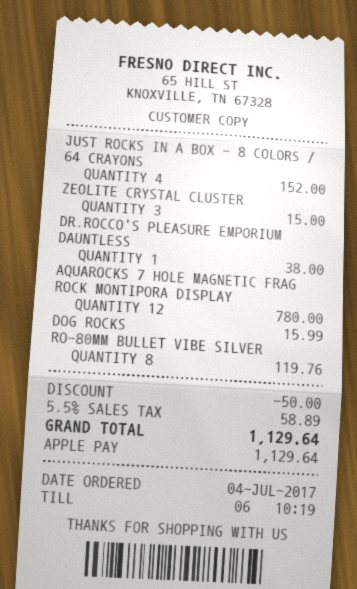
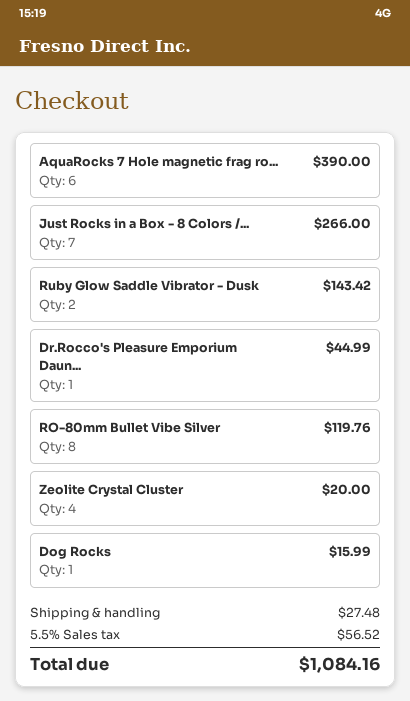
JUST ROCKS IN A BOX - 8 COLORS / 64 CRAYONS: 4 for 152.00 -> 7 for 266.00
ZEOLITE CRYSTAL CLUSTER: 3 for 15.00 -> 4 for 20.00
DR.ROCCO'S PLEASURE EMPORIUM DAUNTLESS: 1 for 38.00 -> 1 for 44.99
AQUAROCKS 7 HOLE MAGNETIC FRAG ROCK MONTIPORA DISPLAY: 12 for 780.00 -> 6 for 390.00
Ruby Glow Saddle Vibrator - Dusk: none -> 2 for 143.42
discount: 50.00 -> none
shipping: none -> 27.48
tax: 5.5% = 58.89 -> 5.5% = 56.52
total: 1129.64 -> 1084.16

